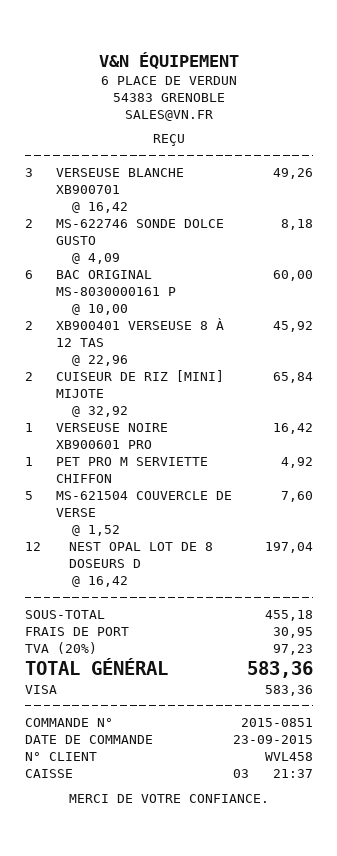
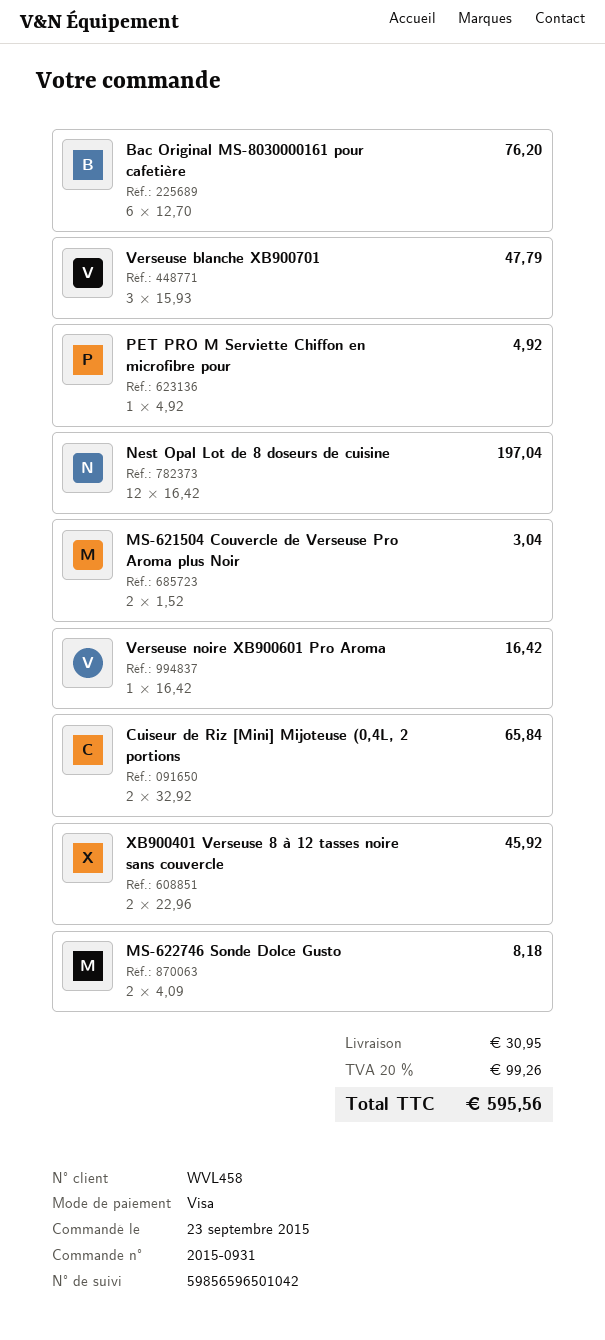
order number: 2015-0851 -> 2015-0931
VERSEUSE BLANCHE XB900701: 3 x 16.42 = 49.26 -> 3 x 15.93 = 47.79
BAC ORIGINAL MS-8030000161 P: 6 x 10.00 = 60.00 -> 6 x 12.70 = 76.20
MS-621504 COUVERCLE DE VERSE: 5 x 1.52 = 7.60 -> 2 x 1.52 = 3.04
tax: 20% = 97.23 -> 20% = 99.26
total: 583.36 -> 595.56

